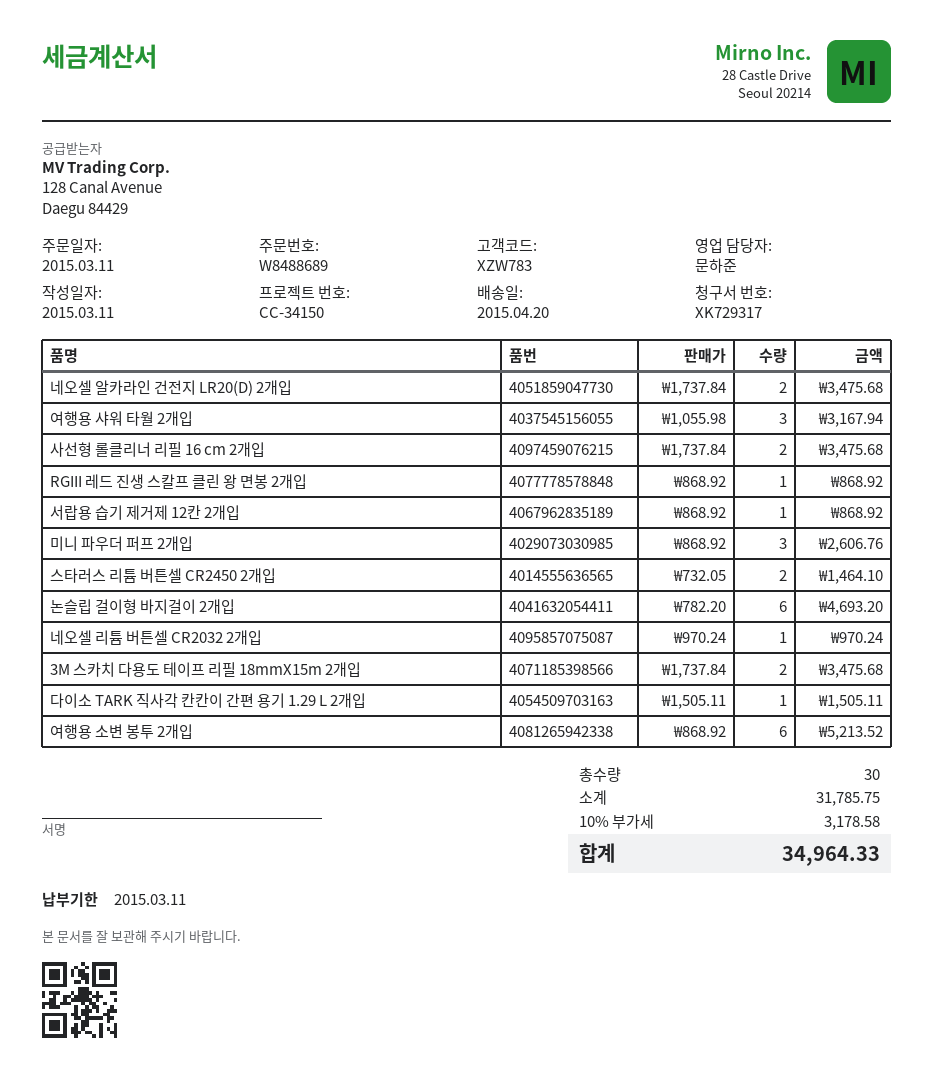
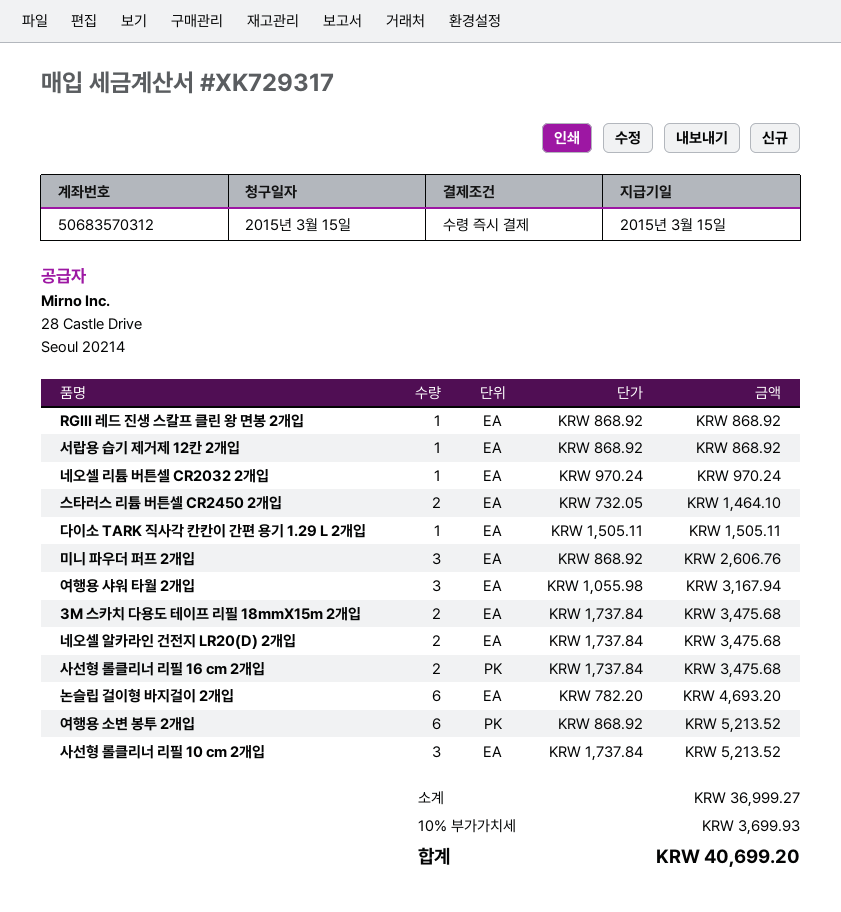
invoice date: 2015-03-11 -> 2015-03-15
due date: 2015-03-11 -> 2015-03-15
사선형 롤클리너 리필 10 cm 2개입: none -> 3 x 1737.84 = 5213.52
subtotal: 31785.75 -> 36999.27
tax: 10% = 3178.58 -> 10% = 3699.93
total: 34964.33 -> 40699.20

